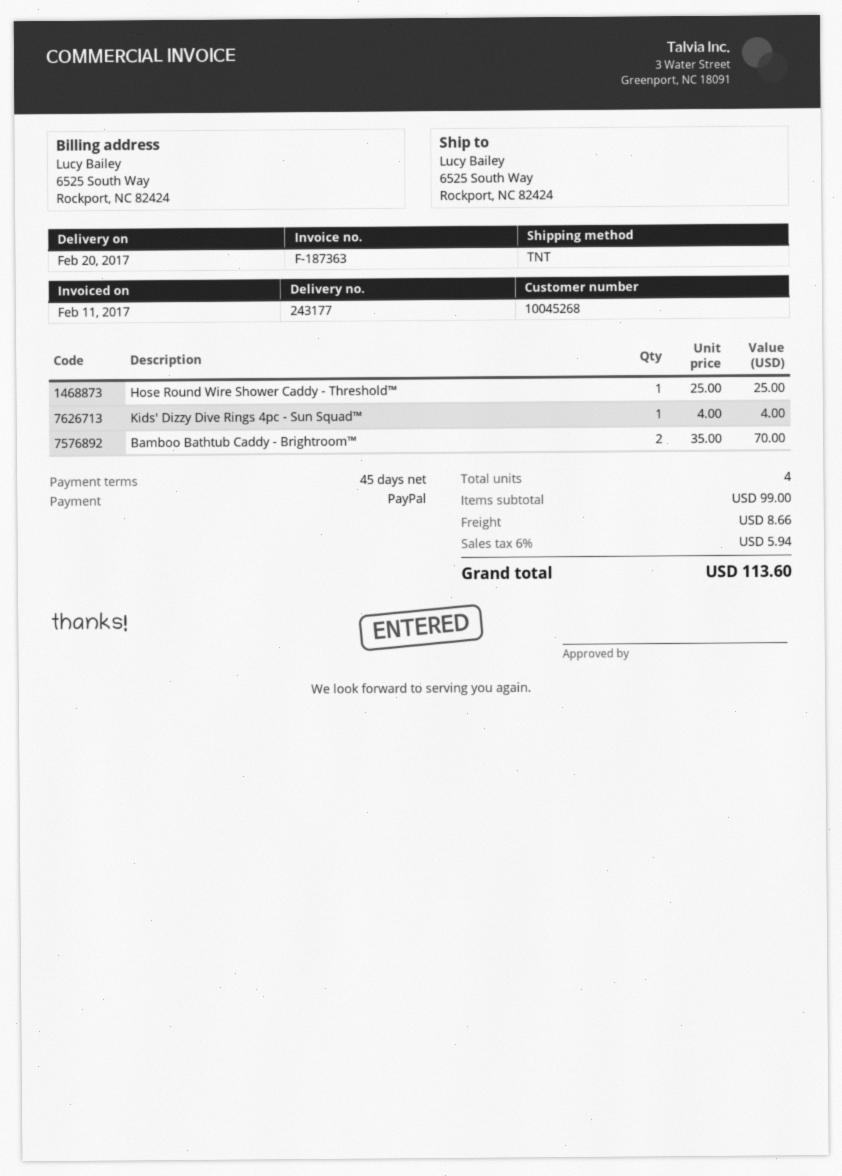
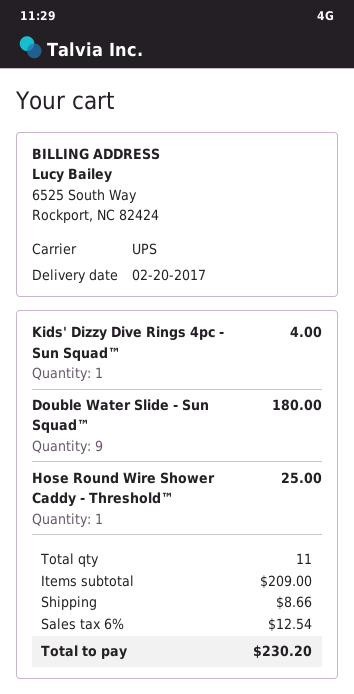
shipping method: TNT -> UPS
Bamboo Bathtub Caddy - Brightroom™: 2 for 70.00 -> none
Double Water Slide - Sun Squad™: none -> 9 for 180.00
total quantity: 4 -> 11
subtotal: 99.00 -> 209.00
tax: 6% = 5.94 -> 6% = 12.54
total: 113.60 -> 230.20

